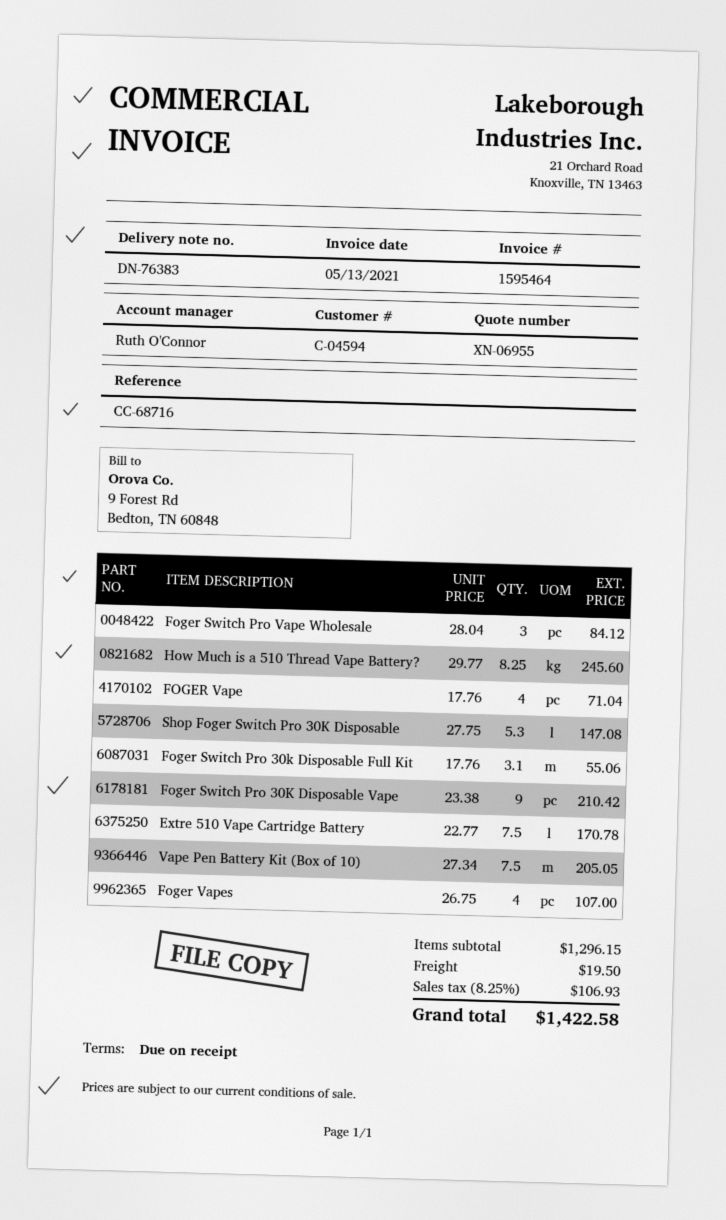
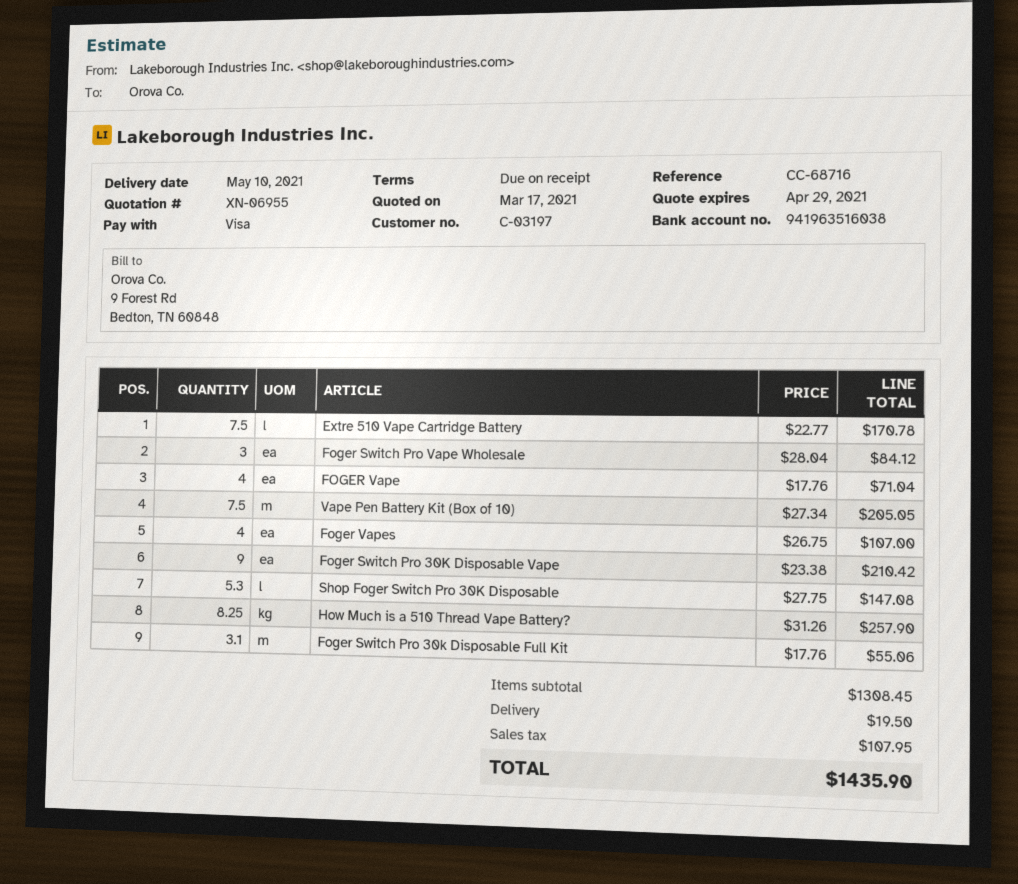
customer number: C-04594 -> C-03197
How Much is a 510 Thread Vape Battery?: 8.25 x 29.77 = 245.60 -> 8.25 x 31.26 = 257.90
subtotal: 1296.15 -> 1308.45
tax: 106.93 -> 107.95
total: 1422.58 -> 1435.90

